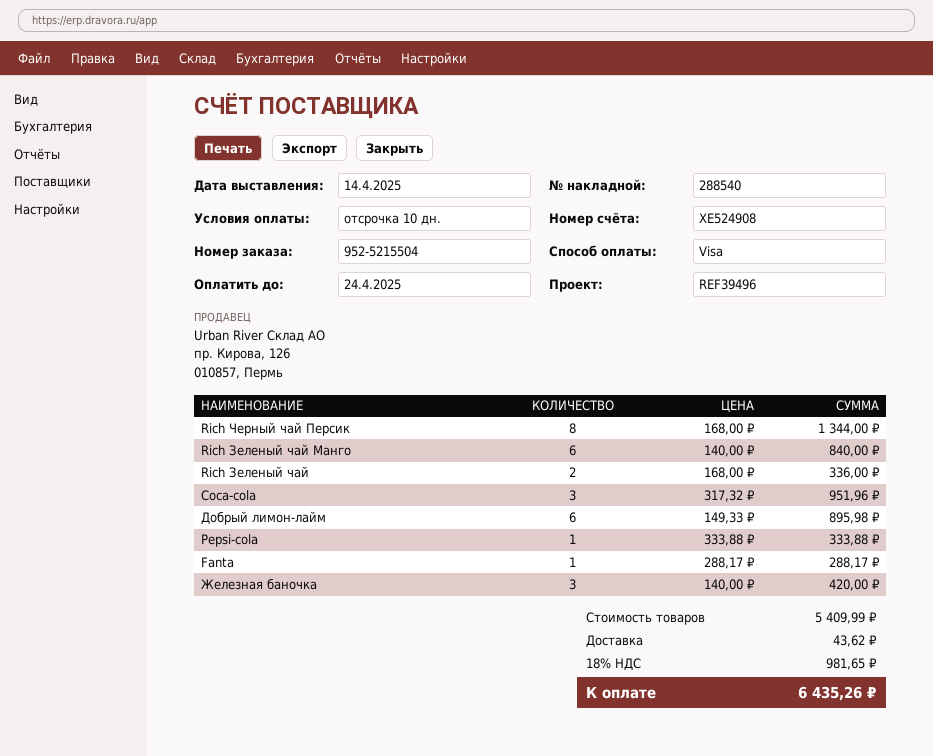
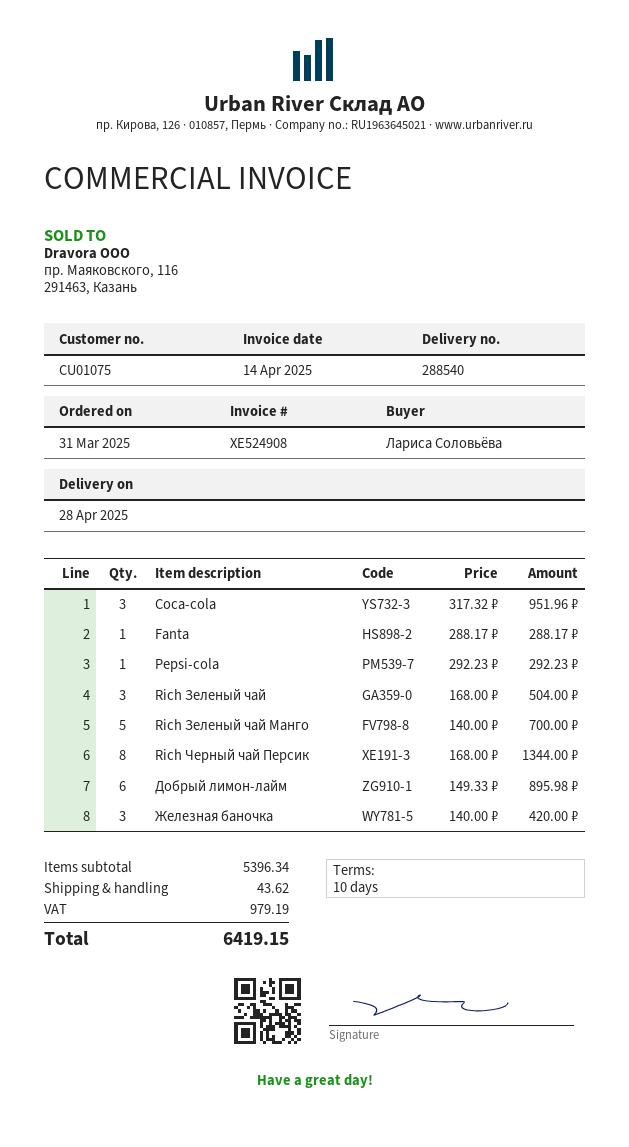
Rich Зеленый чай Манго: 6 x 140.00 = 840.00 -> 5 x 140.00 = 700.00
Rich Зеленый чай: 2 x 168.00 = 336.00 -> 3 x 168.00 = 504.00
Pepsi-cola: 1 x 333.88 = 333.88 -> 1 x 292.23 = 292.23
subtotal: 5409.99 -> 5396.34
tax: 981.65 -> 979.19
total: 6435.26 -> 6419.15

